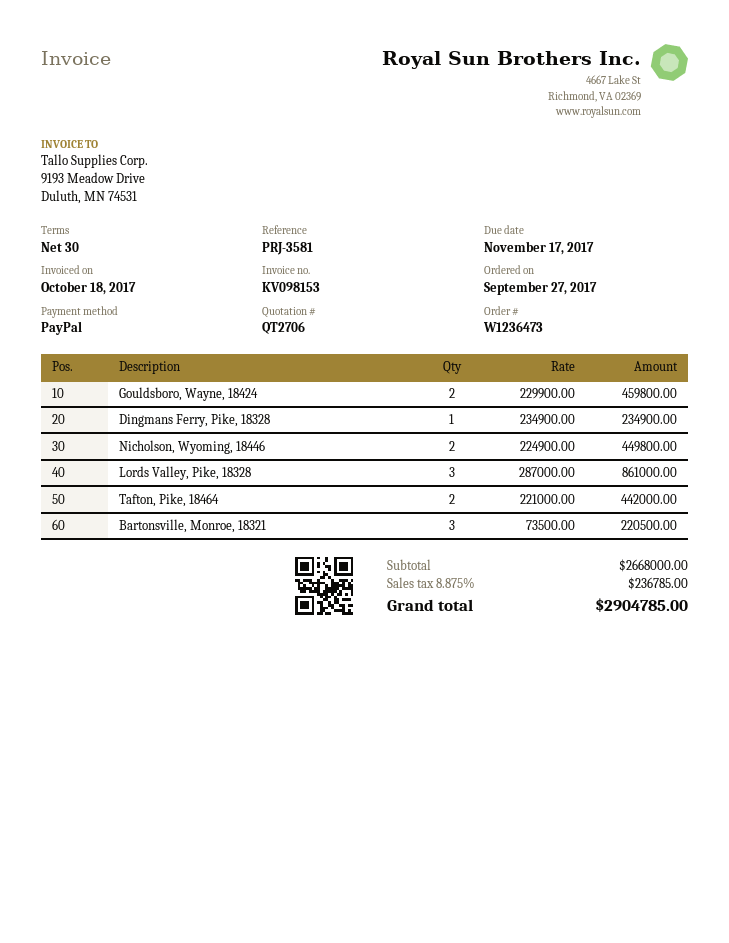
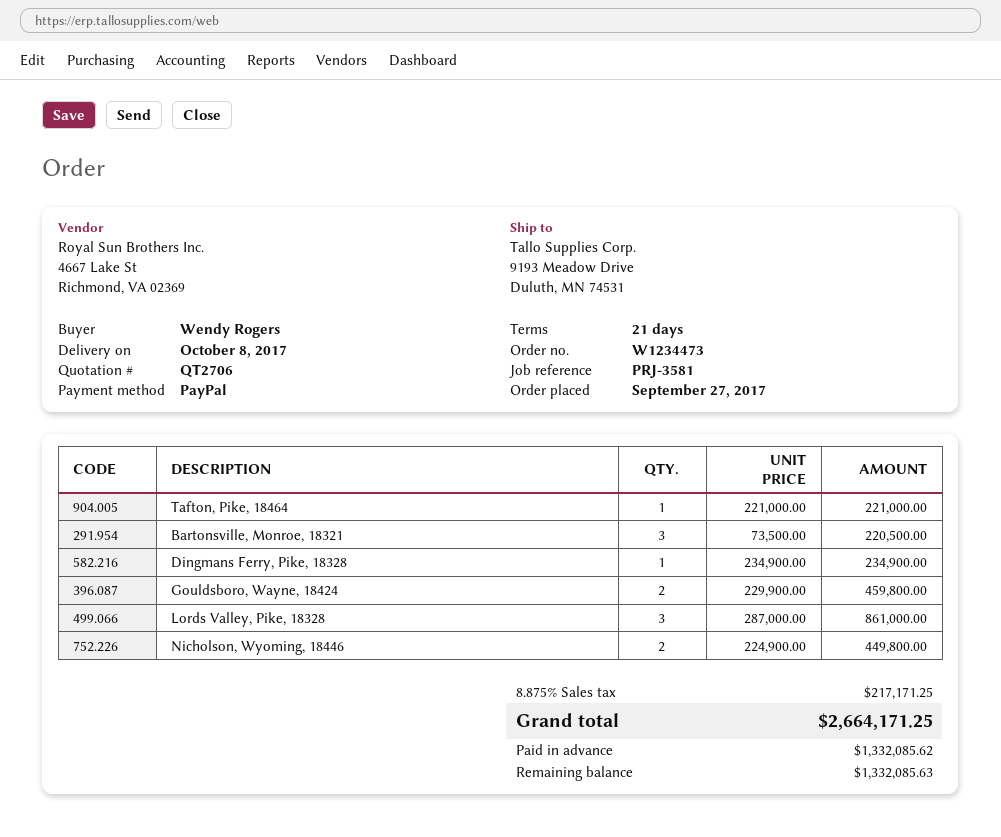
order number: W1236473 -> W1234473
payment terms: 30 days -> 21 days
Tafton, Pike, 18464: 2 x 221000.00 = 442000.00 -> 1 x 221000.00 = 221000.00
tax: 8.875% = 236785.00 -> 8.875% = 217171.25
total: 2904785.00 -> 2664171.25

